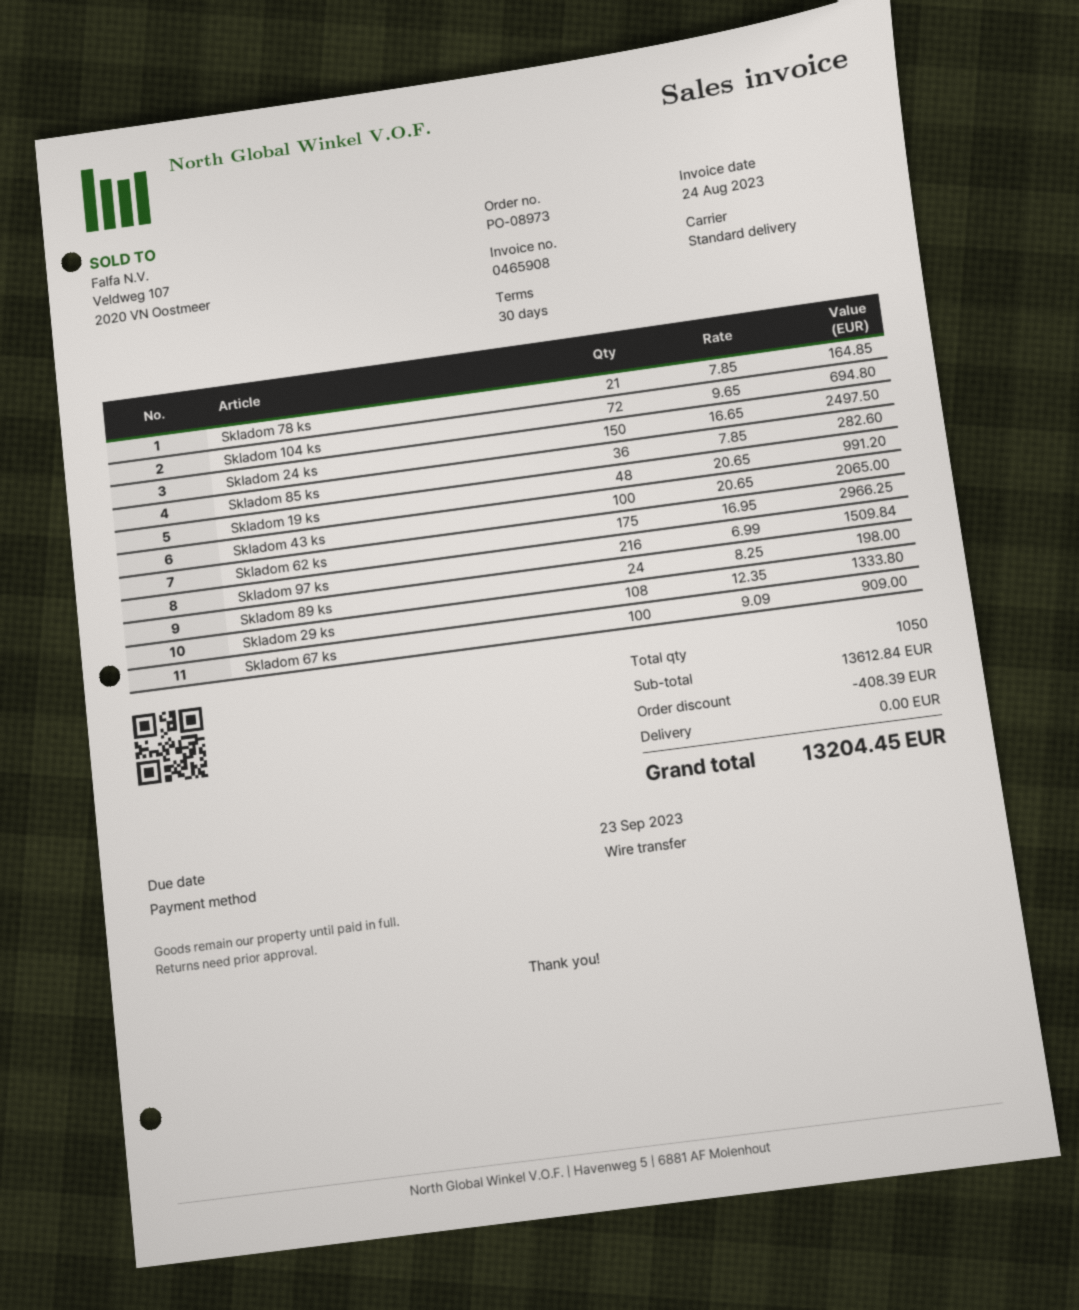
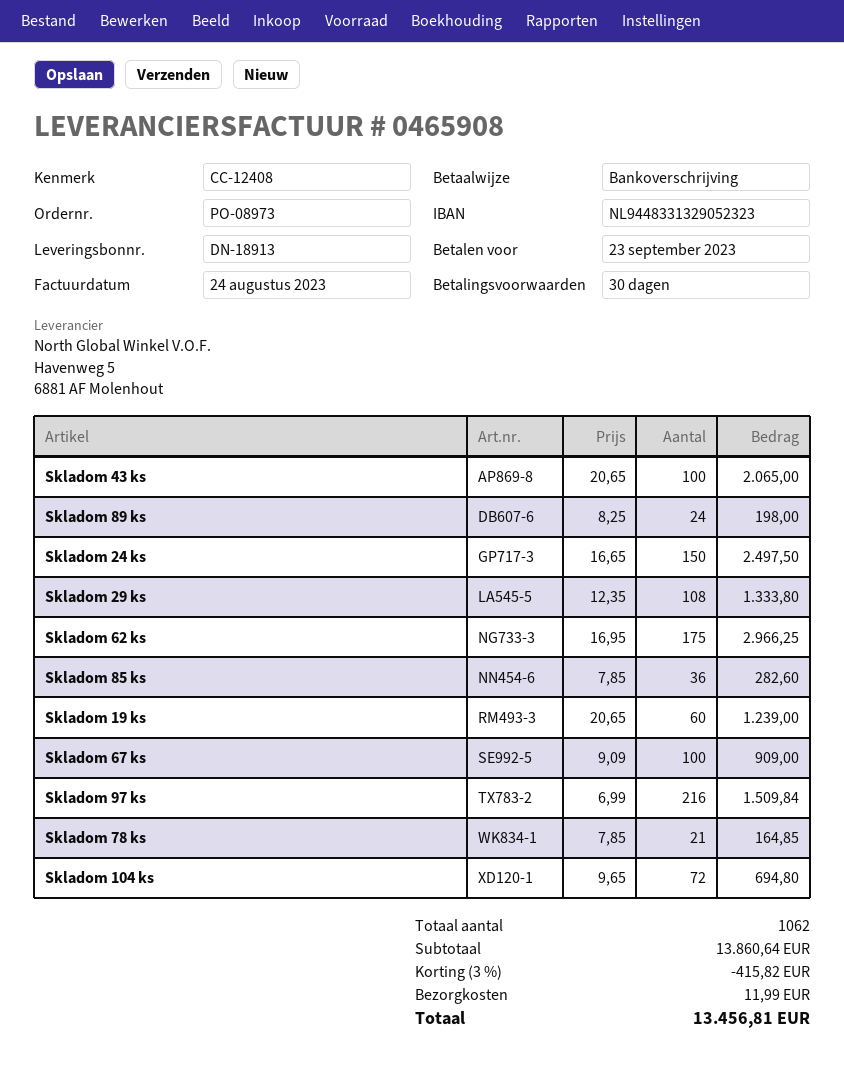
Skladom 19 ks: 48 x 20.65 = 991.20 -> 60 x 20.65 = 1239.00
total quantity: 1050 -> 1062
subtotal: 13612.84 -> 13860.64
discount: 408.39 -> 415.82
shipping: 0.00 -> 11.99
total: 13204.45 -> 13456.81

